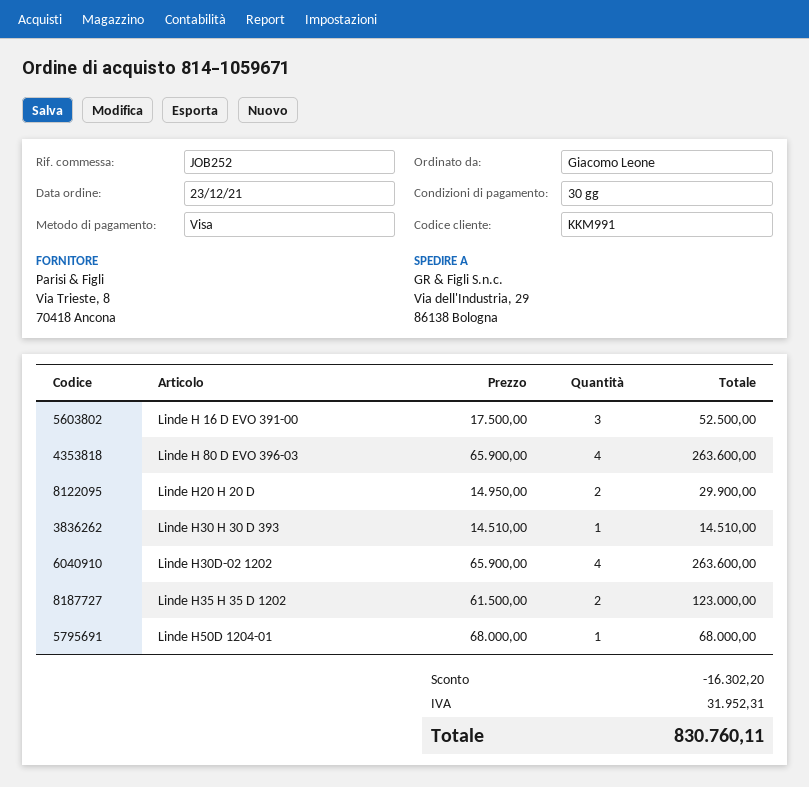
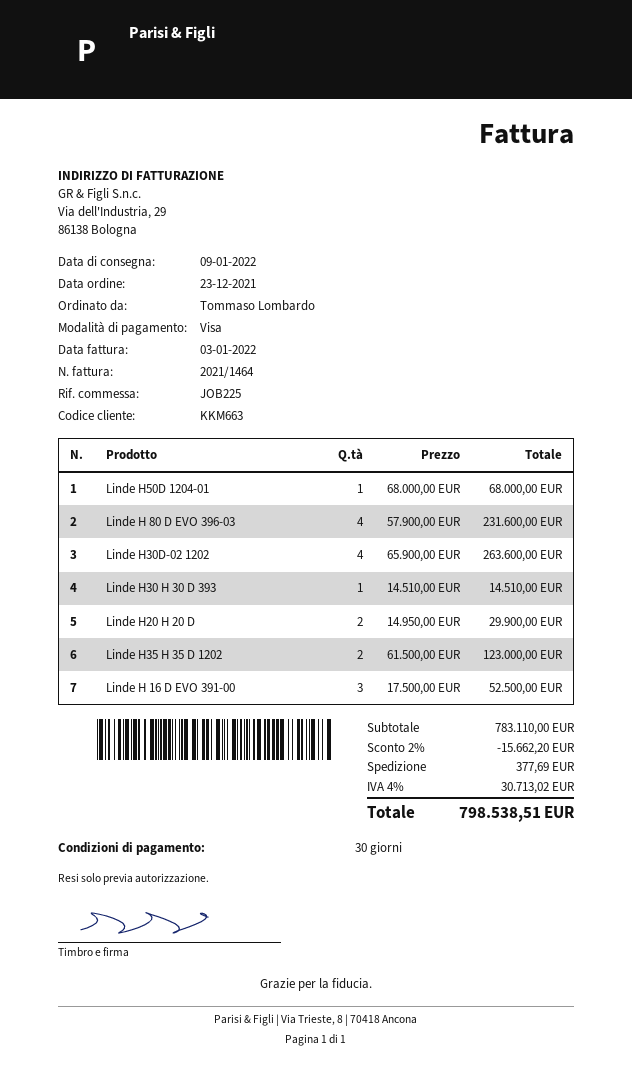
customer number: KKM991 -> KKM663
reference: JOB252 -> JOB225
ordered by: Giacomo Leone -> Tommaso Lombardo
Linde H 80 D EVO 396-03: 4 x 65900.00 = 263600.00 -> 4 x 57900.00 = 231600.00
discount: 16302.20 -> 15662.20
shipping: none -> 377.69
tax: 31952.31 -> 30713.02
total: 830760.11 -> 798538.51

